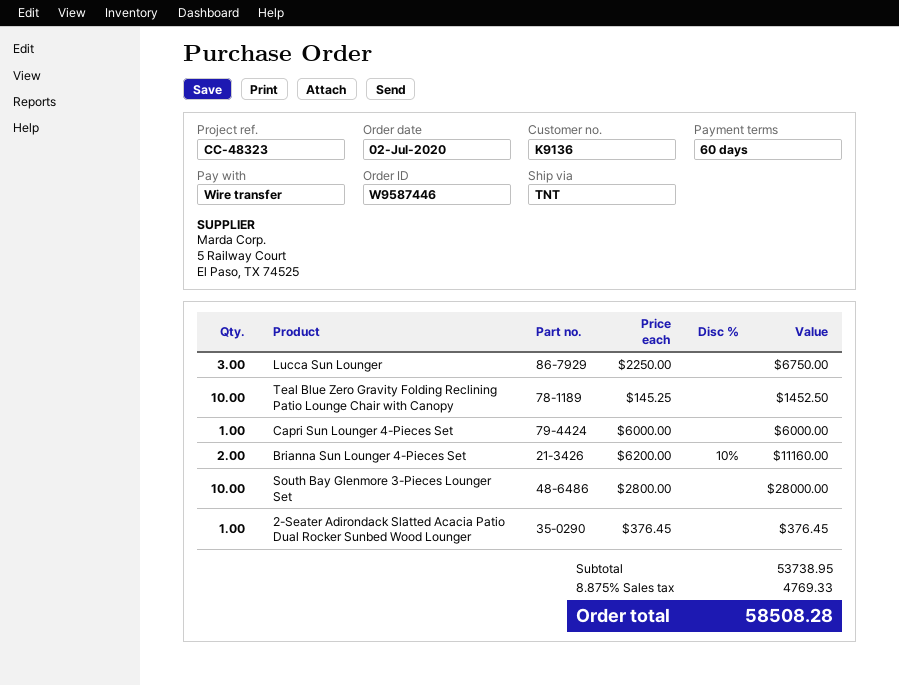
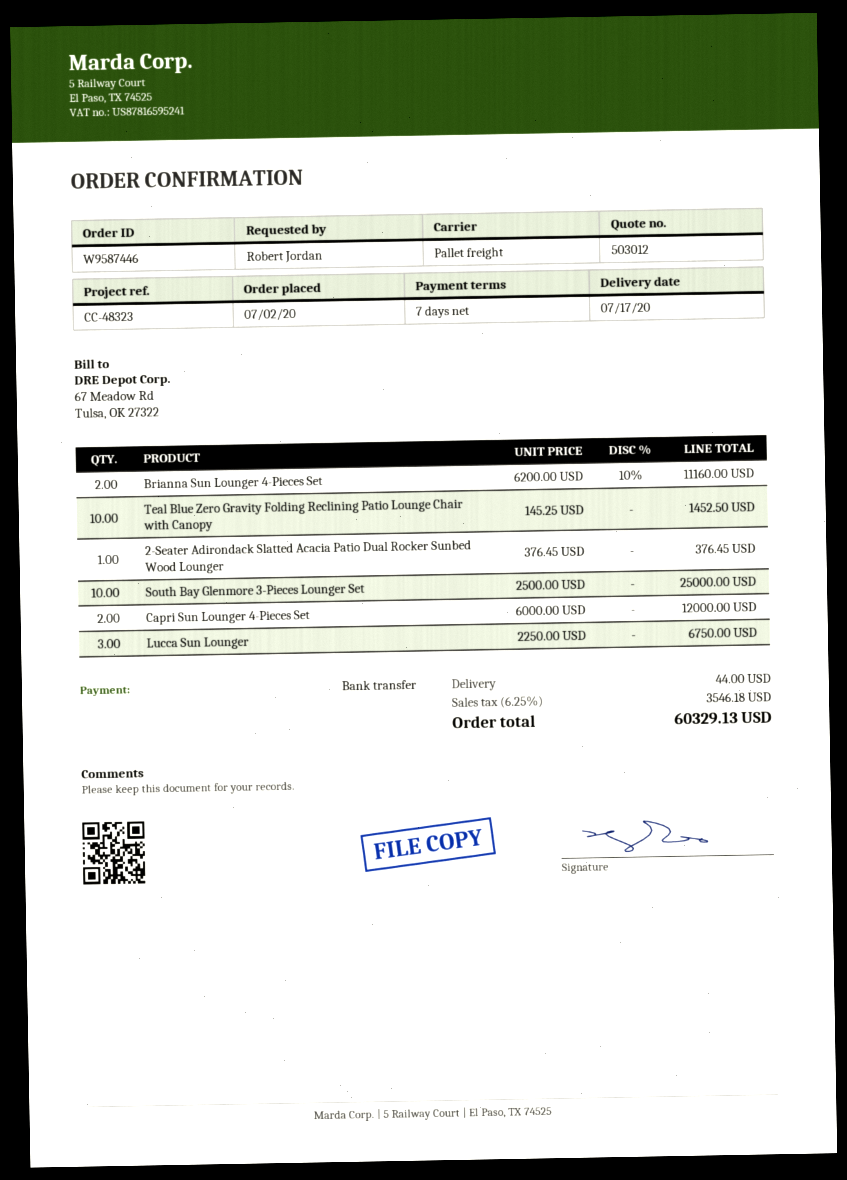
payment terms: 60 days -> 7 days
shipping method: TNT -> pallet freight
Capri Sun Lounger 4-Pieces Set: 1 x 6000.00 = 6000.00 -> 2 x 6000.00 = 12000.00
South Bay Glenmore 3-Pieces Lounger Set: 10 x 2800.00 = 28000.00 -> 10 x 2500.00 = 25000.00
shipping: none -> 44.00
tax: 8.875% = 4769.33 -> 6.25% = 3546.18
total: 58508.28 -> 60329.13

